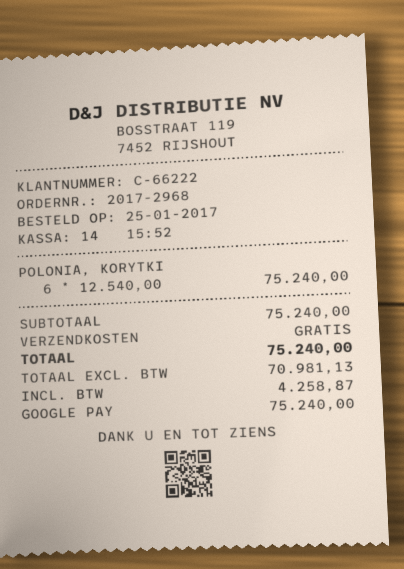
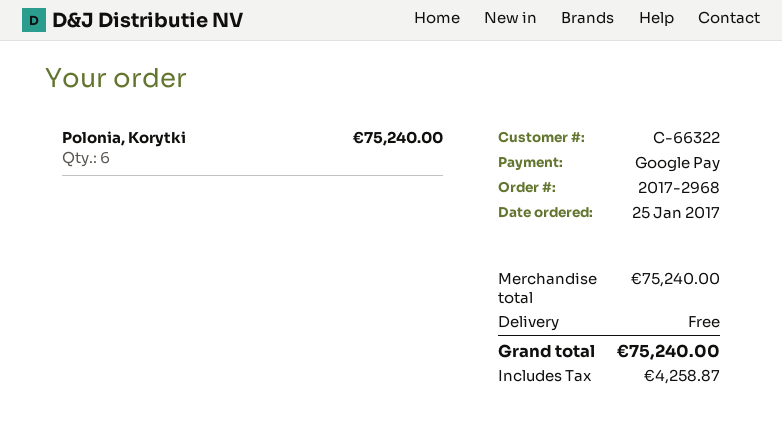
customer number: C-66222 -> C-66322

